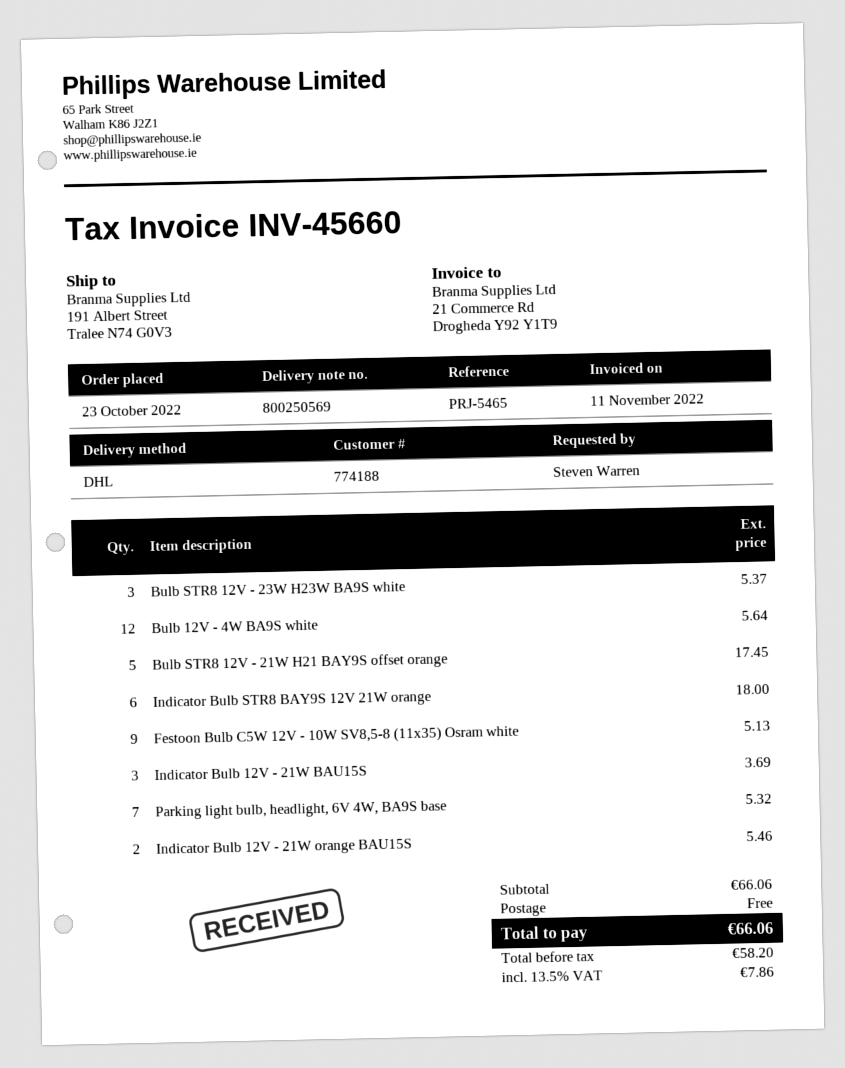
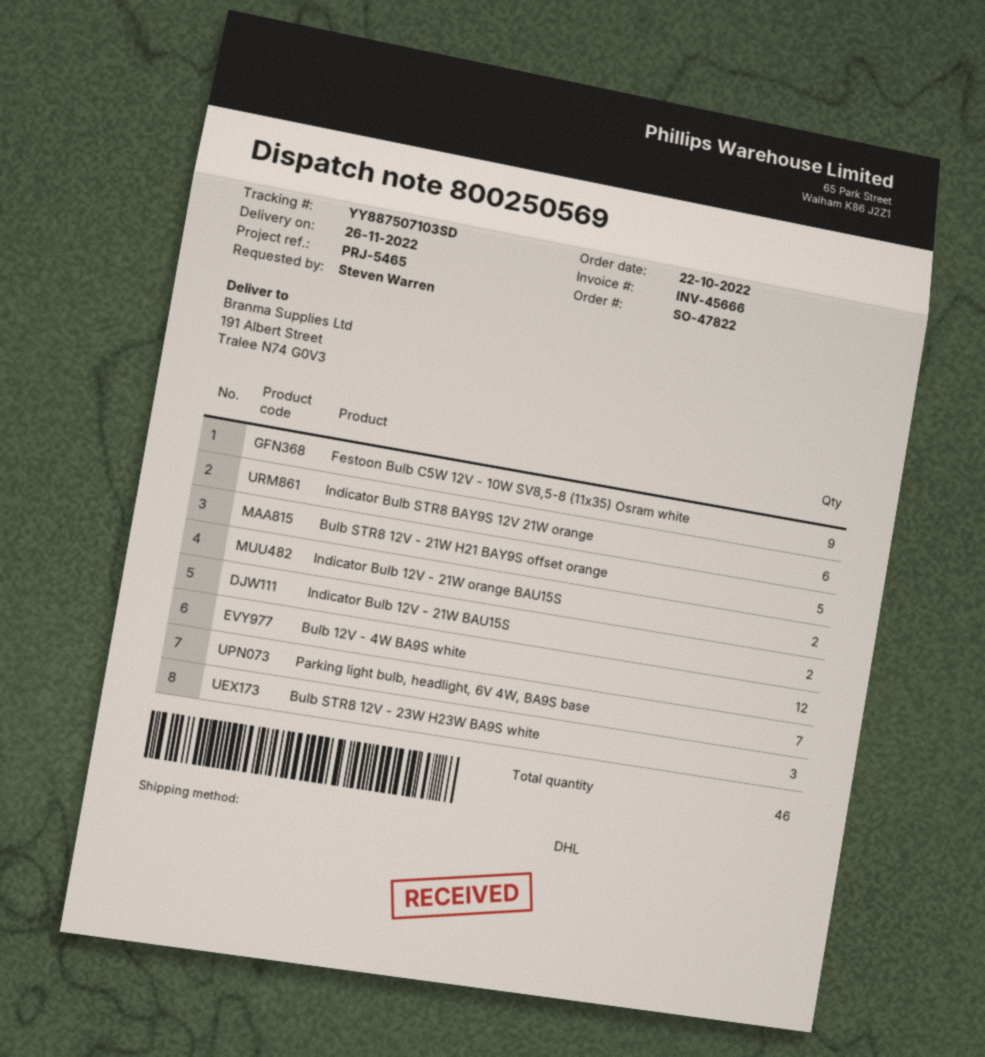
order date: 2022-10-23 -> 2022-10-22
invoice number: INV-45660 -> INV-45666
Indicator Bulb 12V - 21W BAU15S: 3 -> 2

